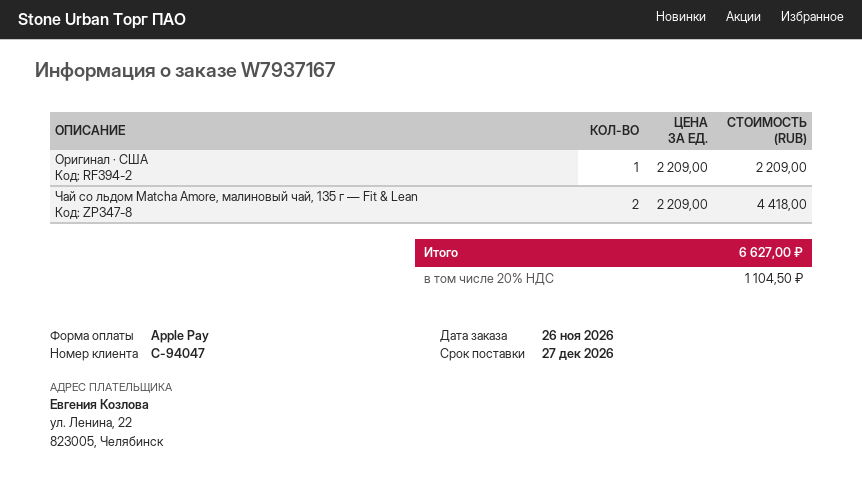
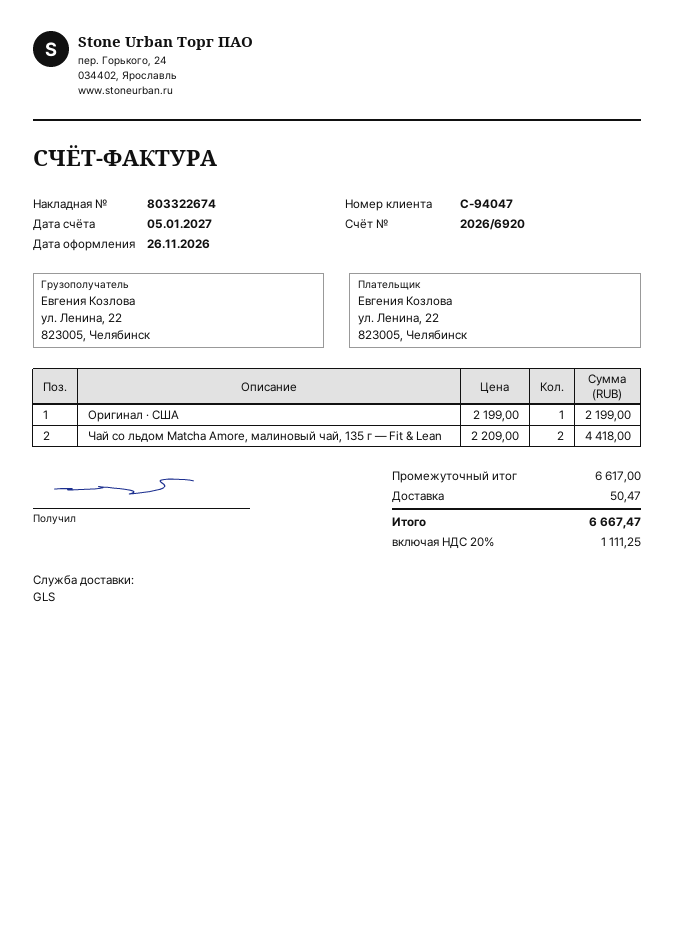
Оригинал · США: 1 x 2209.00 = 2209.00 -> 1 x 2199.00 = 2199.00
shipping: none -> 50.47
tax: 20% = 1104.50 -> 20% = 1111.25
total: 6627.00 -> 6667.47

